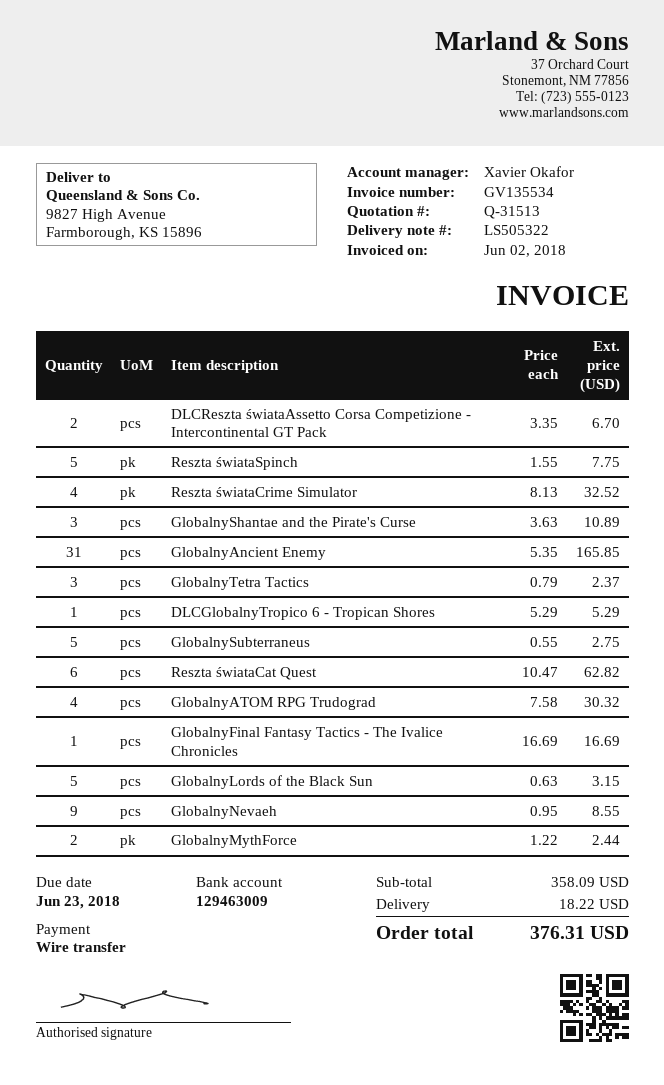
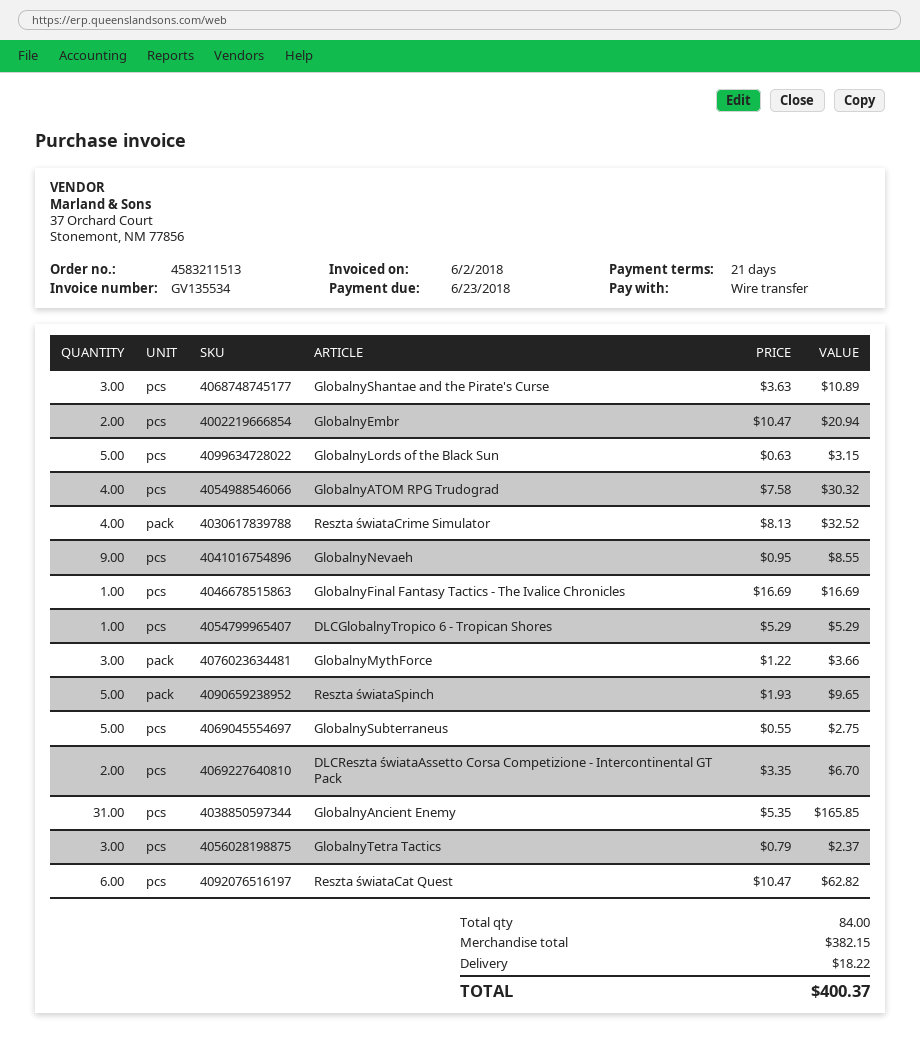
Reszta świataSpinch: 5 x 1.55 = 7.75 -> 5 x 1.93 = 9.65
GlobalnyMythForce: 2 x 1.22 = 2.44 -> 3 x 1.22 = 3.66
GlobalnyEmbr: none -> 2 x 10.47 = 20.94
subtotal: 358.09 -> 382.15
total: 376.31 -> 400.37

